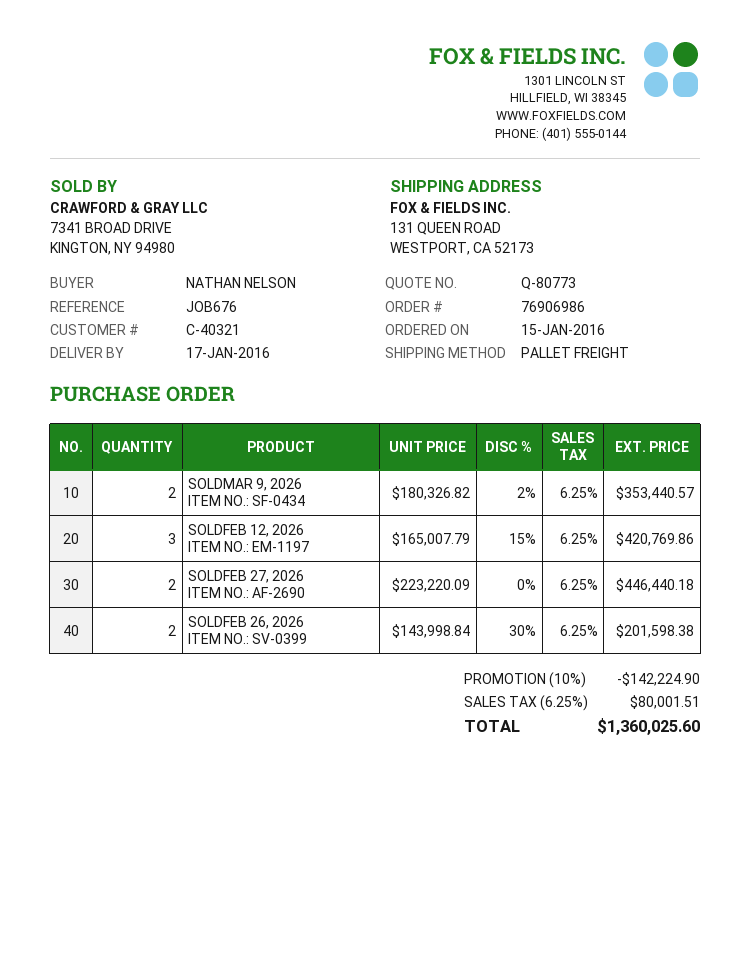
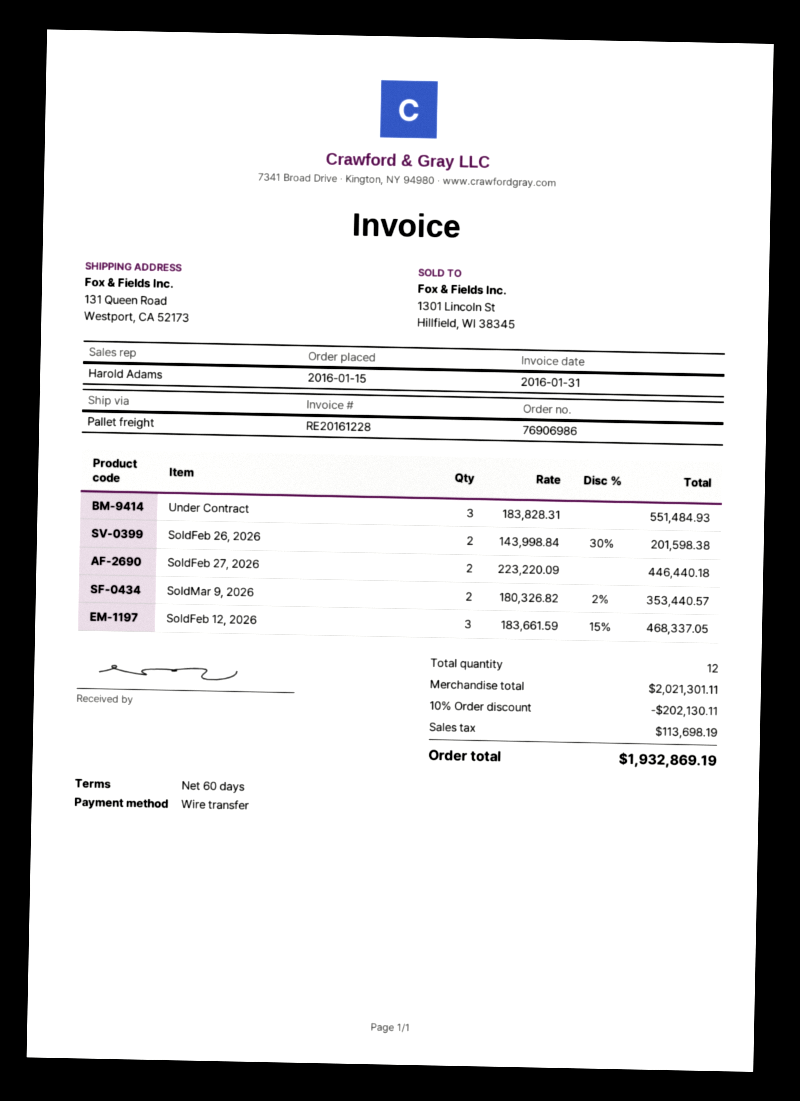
SOLDFEB 12, 2026: 3 x 165007.79 - 15% = 420769.86 -> 3 x 183661.59 - 15% = 468337.05
Under Contract: none -> 3 x 183828.31 = 551484.93
discount: 10% = 142224.90 -> 10% = 202130.11
tax: 80001.51 -> 113698.19
total: 1360025.60 -> 1932869.19

